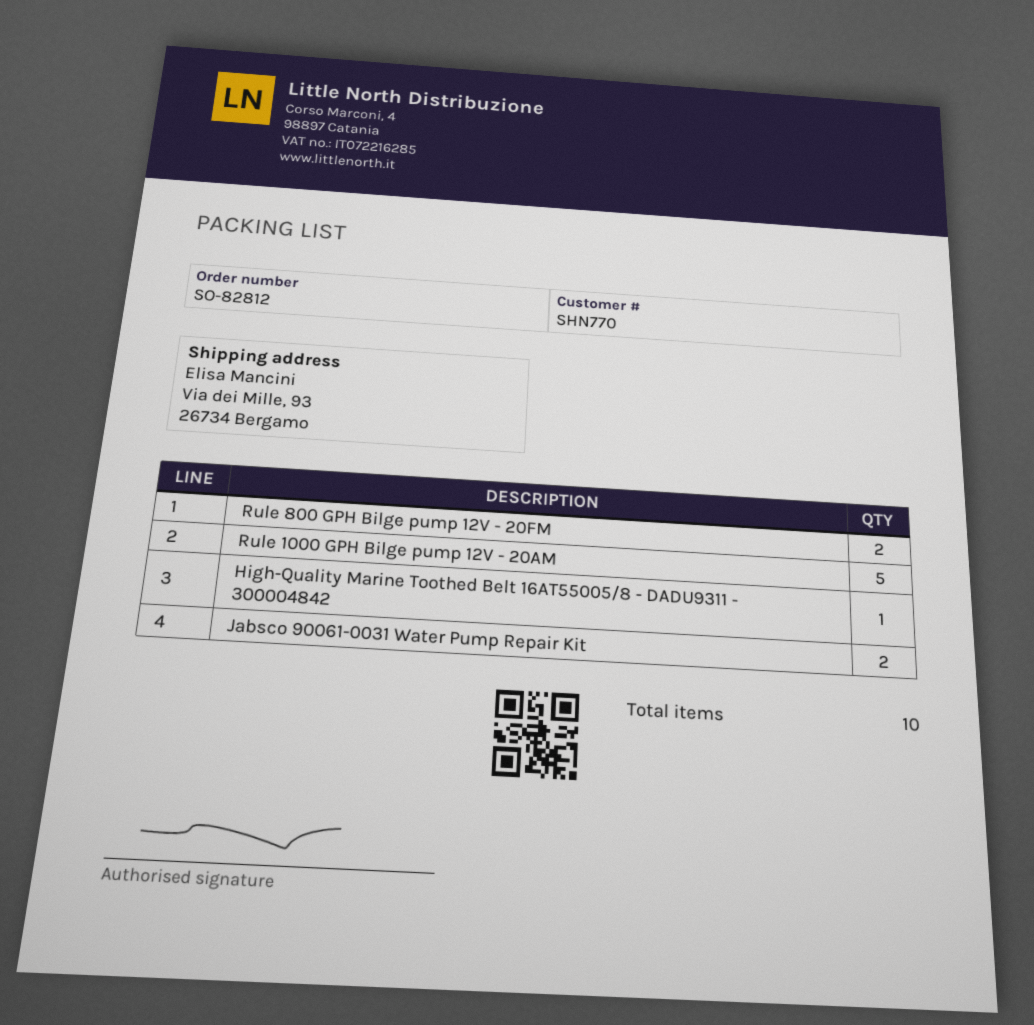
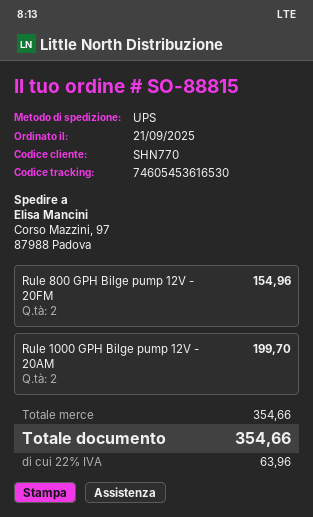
order number: SO-82812 -> SO-88815
ship to: Via dei Mille, 93, 26734 Bergamo -> Corso Mazzini, 97, 87988 Padova
Rule 1000 GPH Bilge pump 12V - 20AM: 5 -> 2
High-Quality Marine Toothed Belt 16AT55005/8 - DADU9311 - 300004842: 1 -> none
Jabsco 90061-0031 Water Pump Repair Kit: 2 -> none

